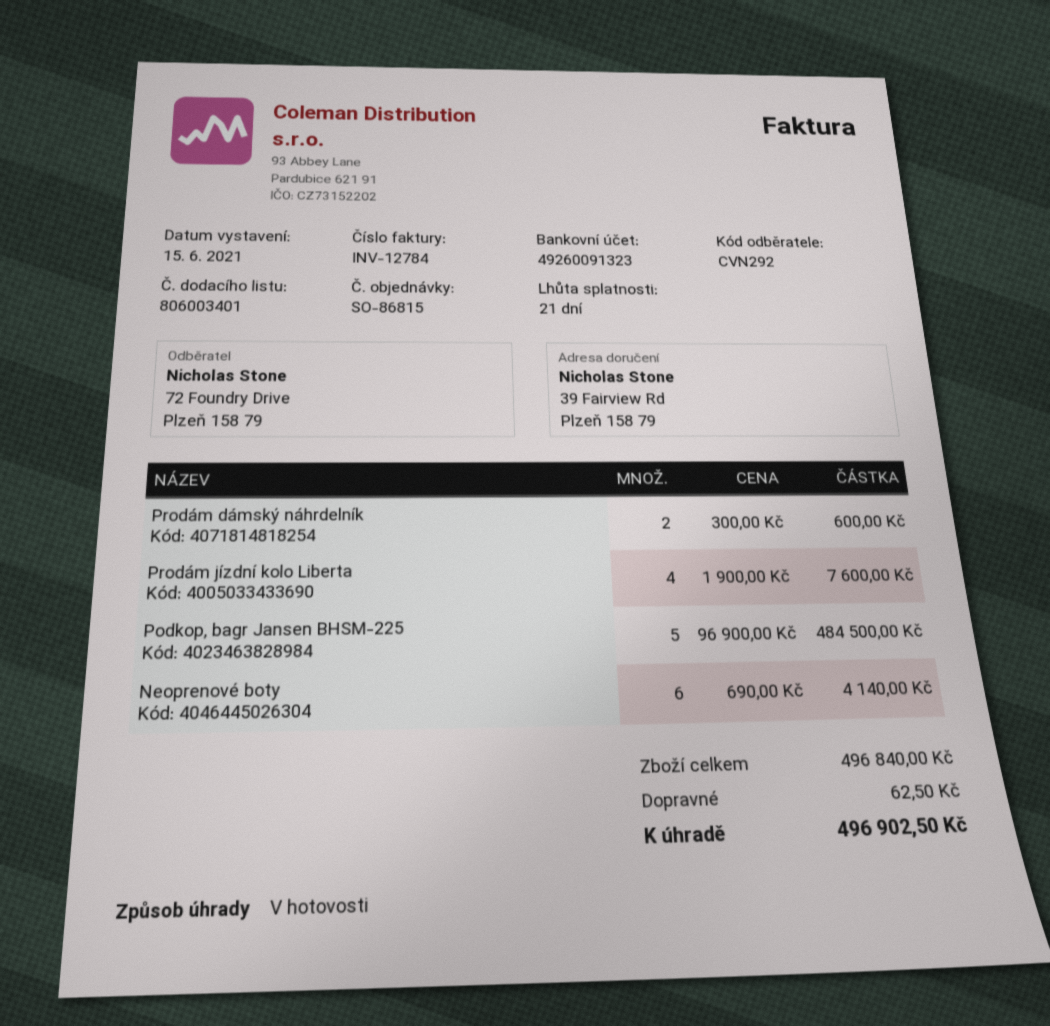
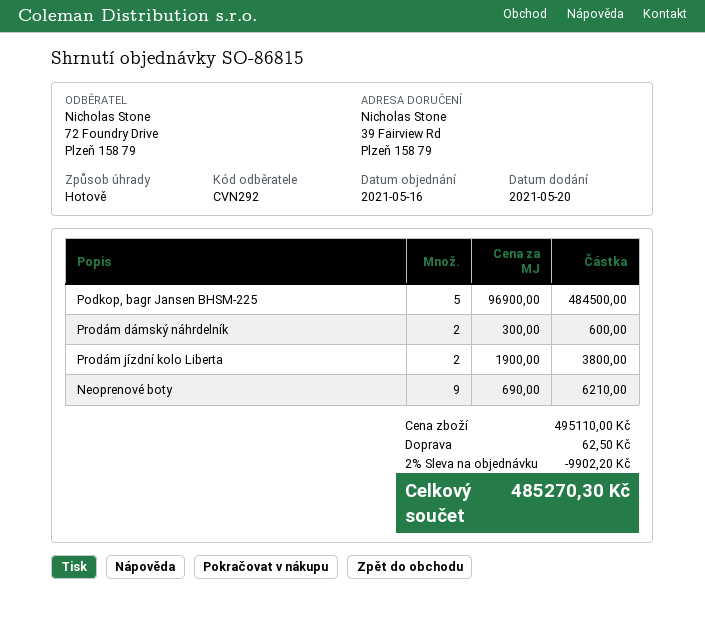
Prodám jízdní kolo Liberta: 4 x 1900.00 = 7600.00 -> 2 x 1900.00 = 3800.00
Neoprenové boty: 6 x 690.00 = 4140.00 -> 9 x 690.00 = 6210.00
subtotal: 496840.00 -> 495110.00
discount: none -> 2% = 9902.20
total: 496902.50 -> 485270.30

